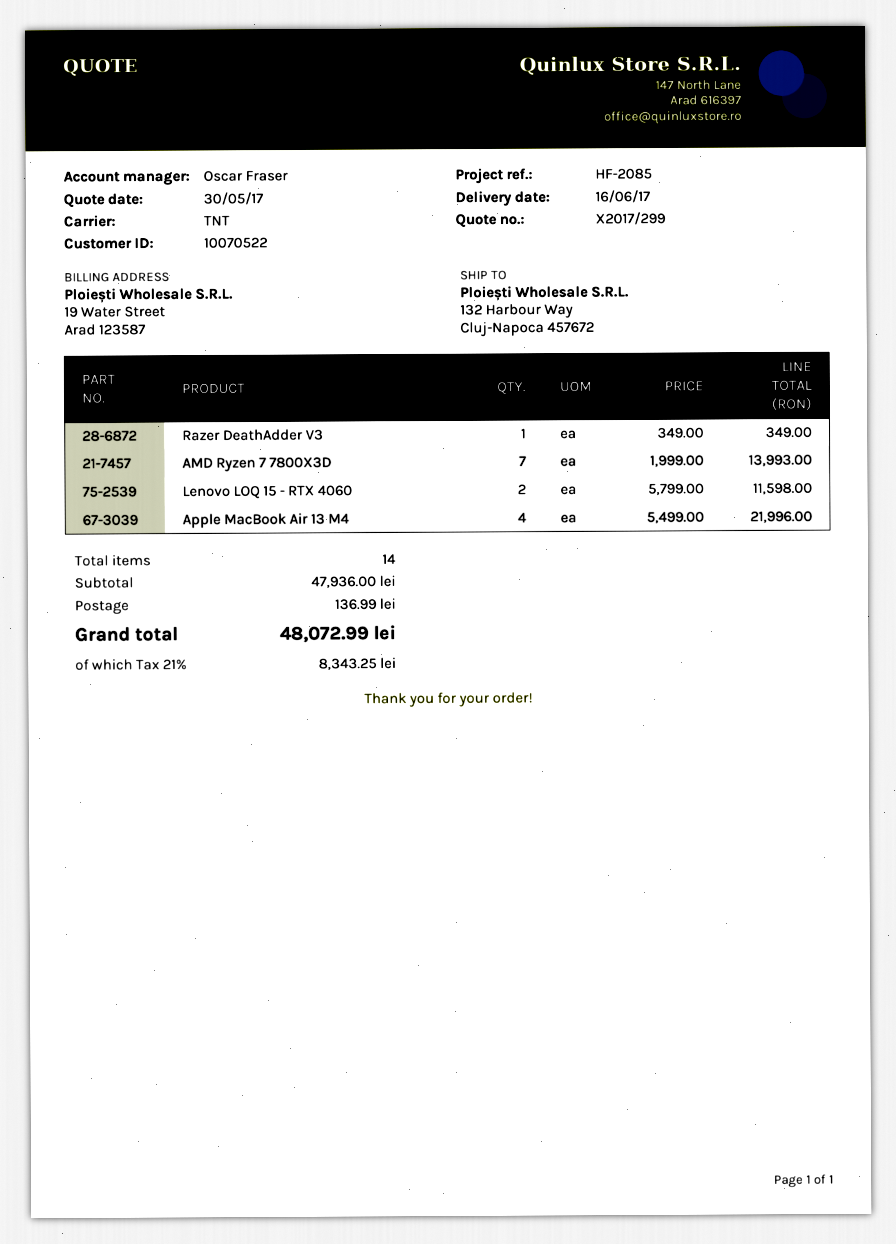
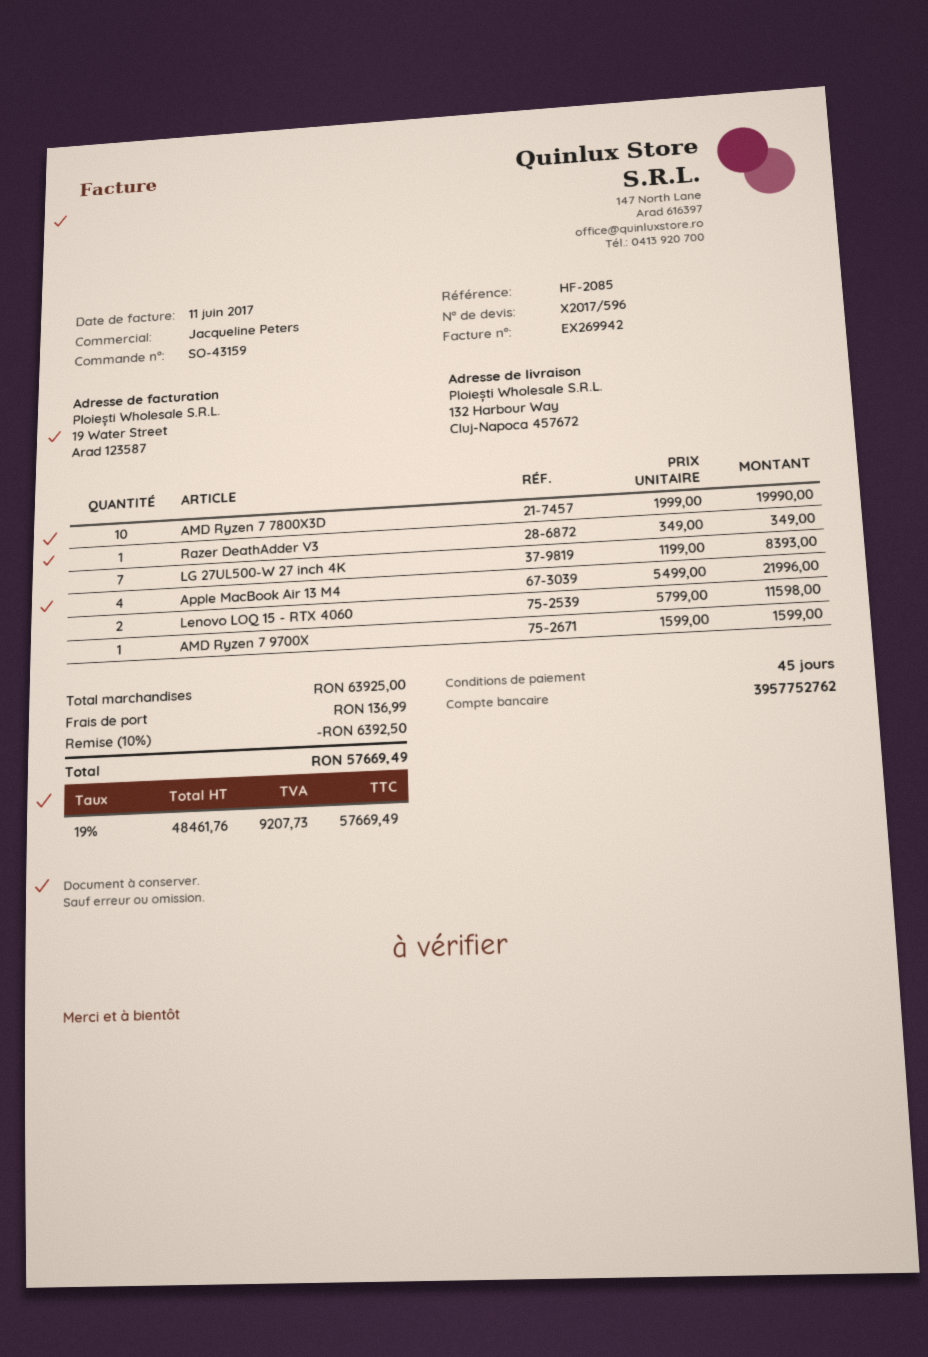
quote number: X2017/299 -> X2017/596
sales rep: Oscar Fraser -> Jacqueline Peters
AMD Ryzen 7 7800X3D: 7 x 1999.00 = 13993.00 -> 10 x 1999.00 = 19990.00
LG 27UL500-W 27 inch 4K: none -> 7 x 1199.00 = 8393.00
AMD Ryzen 7 9700X: none -> 1 x 1599.00 = 1599.00
subtotal: 47936.00 -> 63925.00
discount: none -> 10% = 6392.50
tax: 21% = 8343.25 -> 19% = 9207.73
total: 48072.99 -> 57669.49

